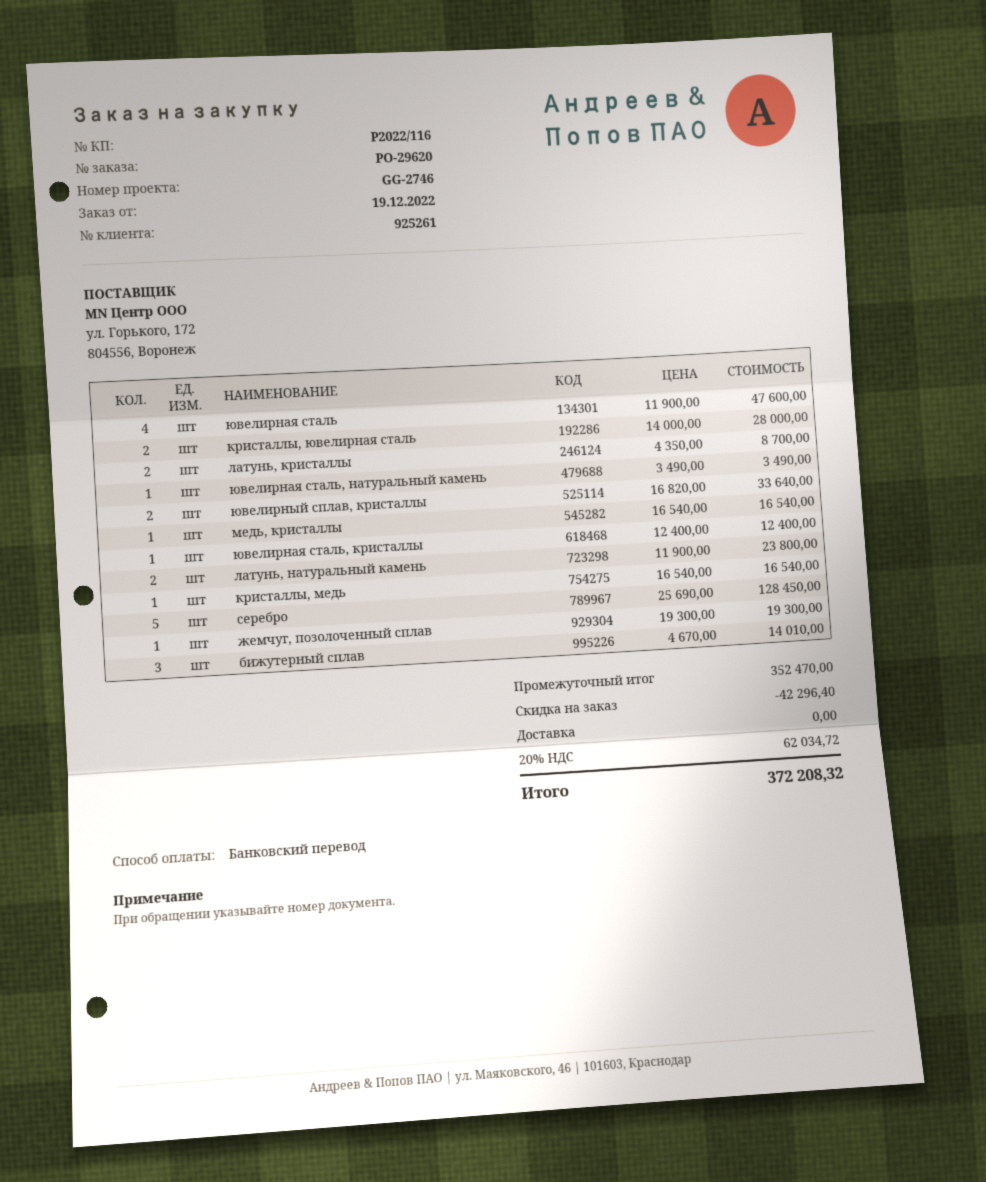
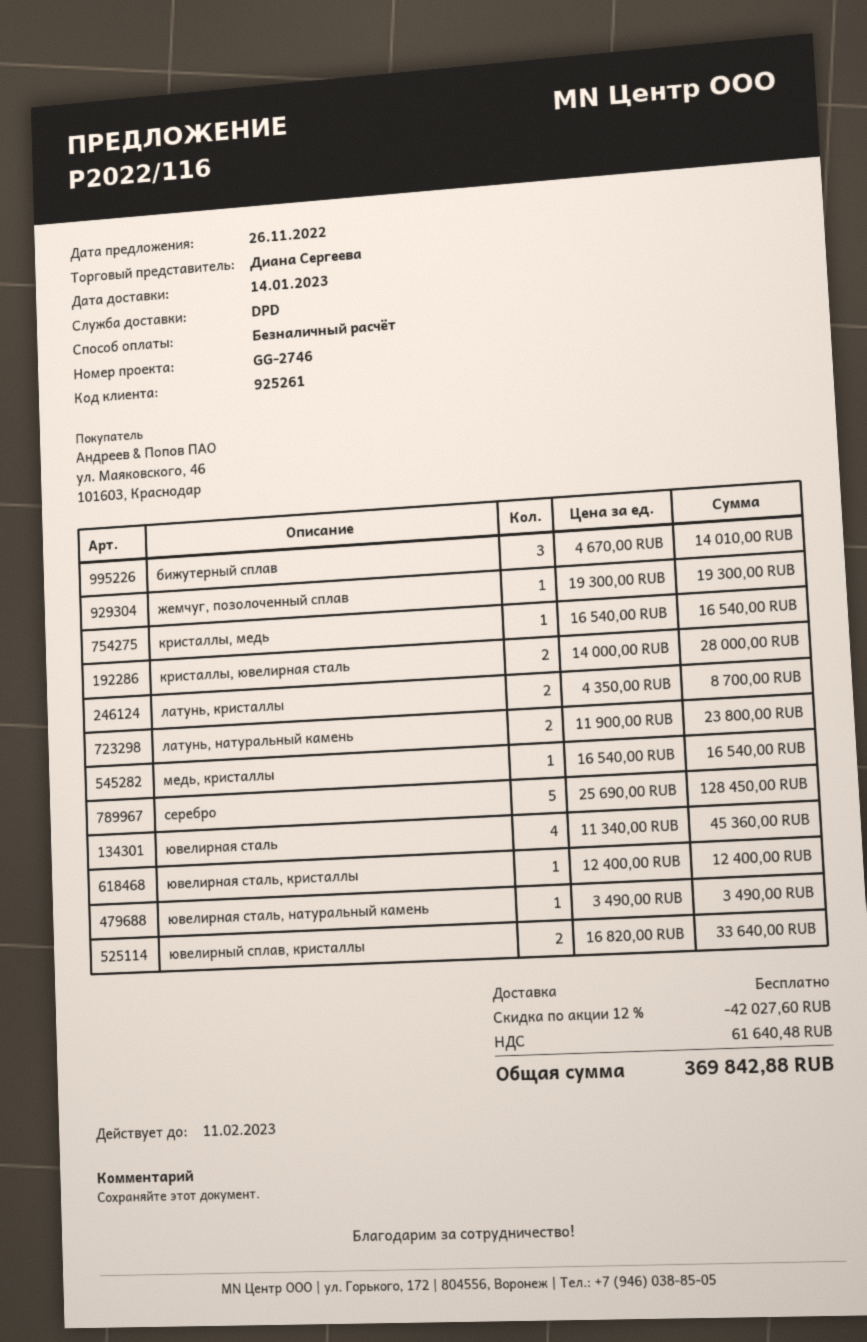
ювелирная сталь: 4 x 11900.00 = 47600.00 -> 4 x 11340.00 = 45360.00
discount: 42296.40 -> 42027.60
tax: 62034.72 -> 61640.48
total: 372208.32 -> 369842.88

